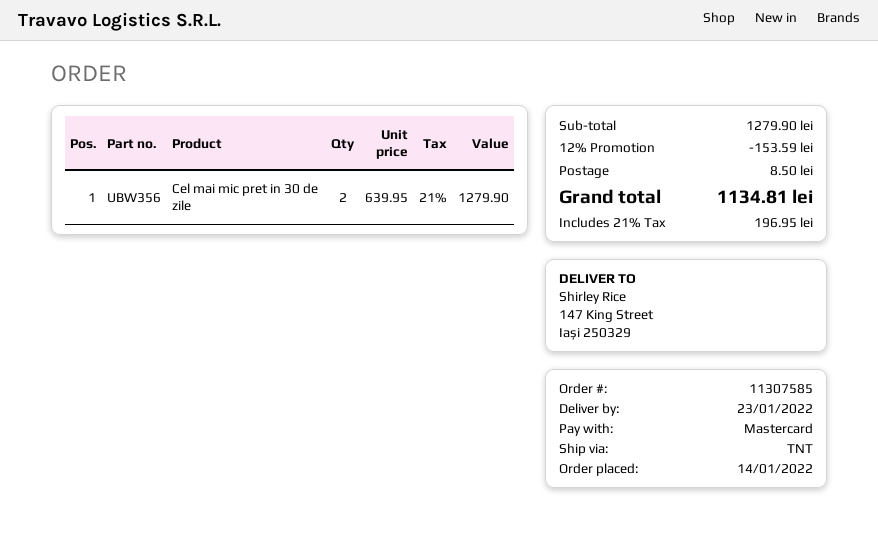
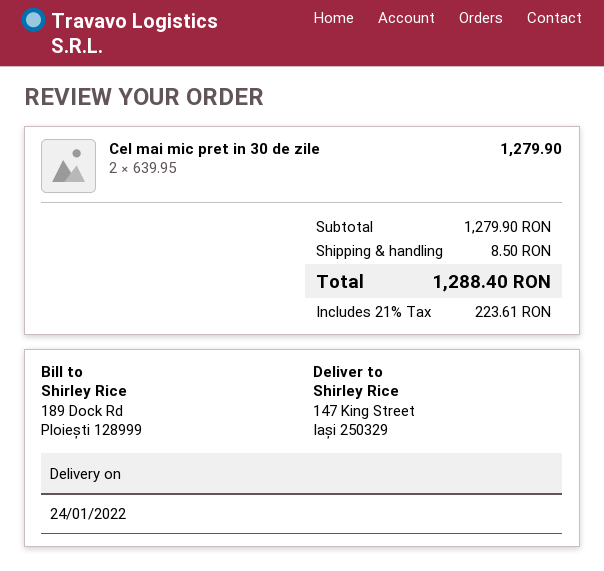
delivery date: 2022-01-23 -> 2022-01-24
discount: 12% = 153.59 -> none
tax: 21% = 196.95 -> 21% = 223.61
total: 1134.81 -> 1288.40

